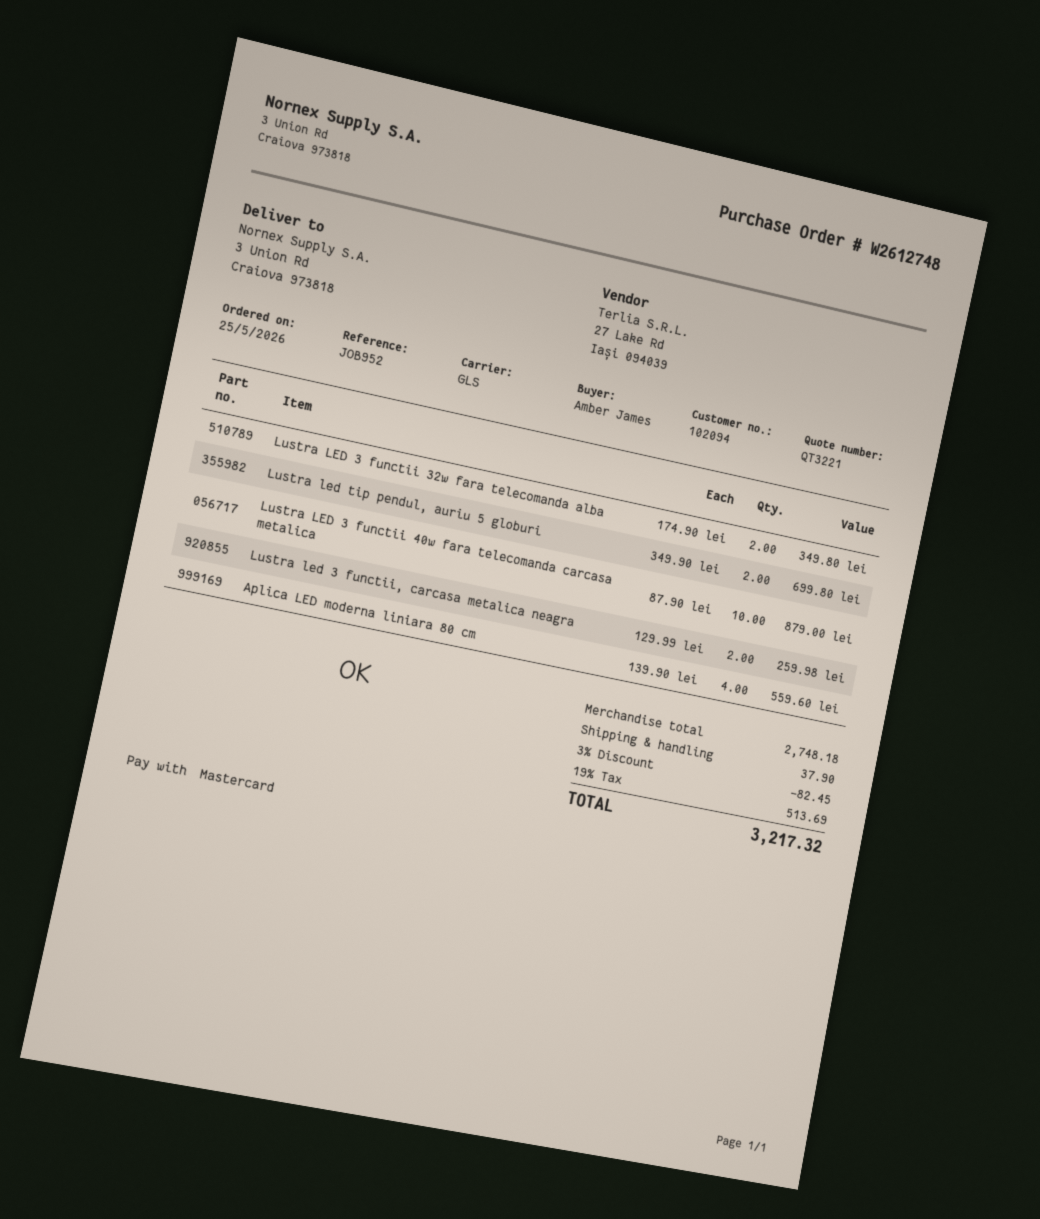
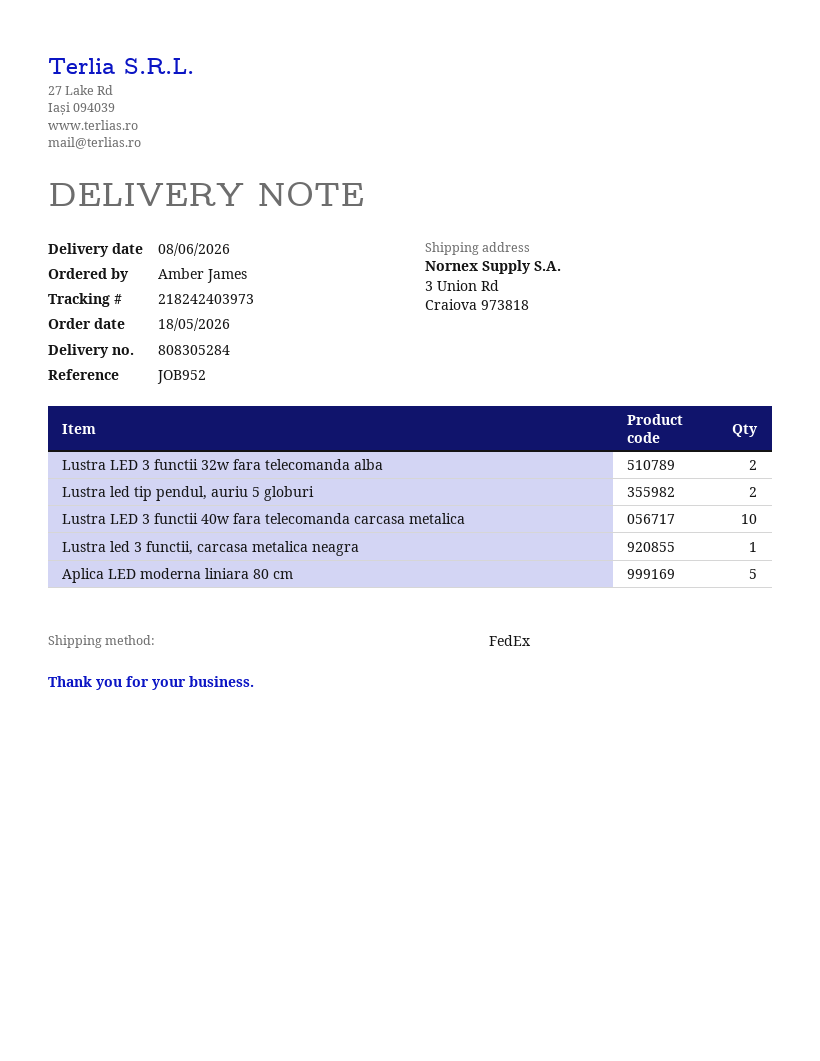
order date: 2026-05-25 -> 2026-05-18
shipping method: GLS -> FedEx
Lustra led 3 functii, carcasa metalica neagra: 2 -> 1
Aplica LED moderna liniara 80 cm: 4 -> 5

